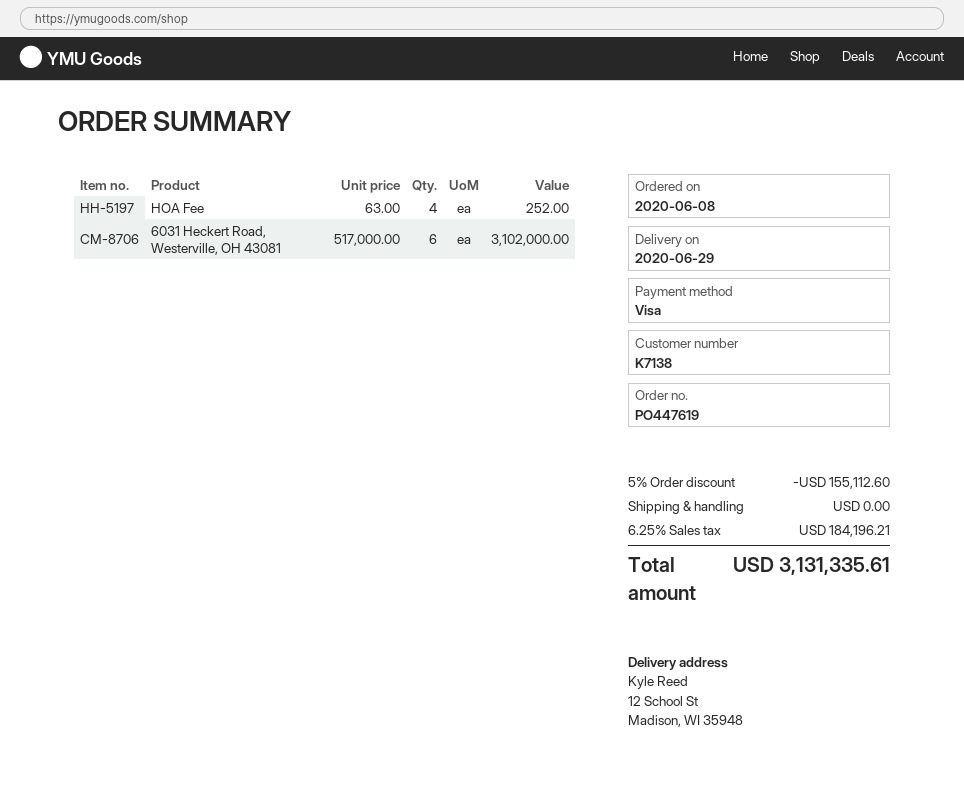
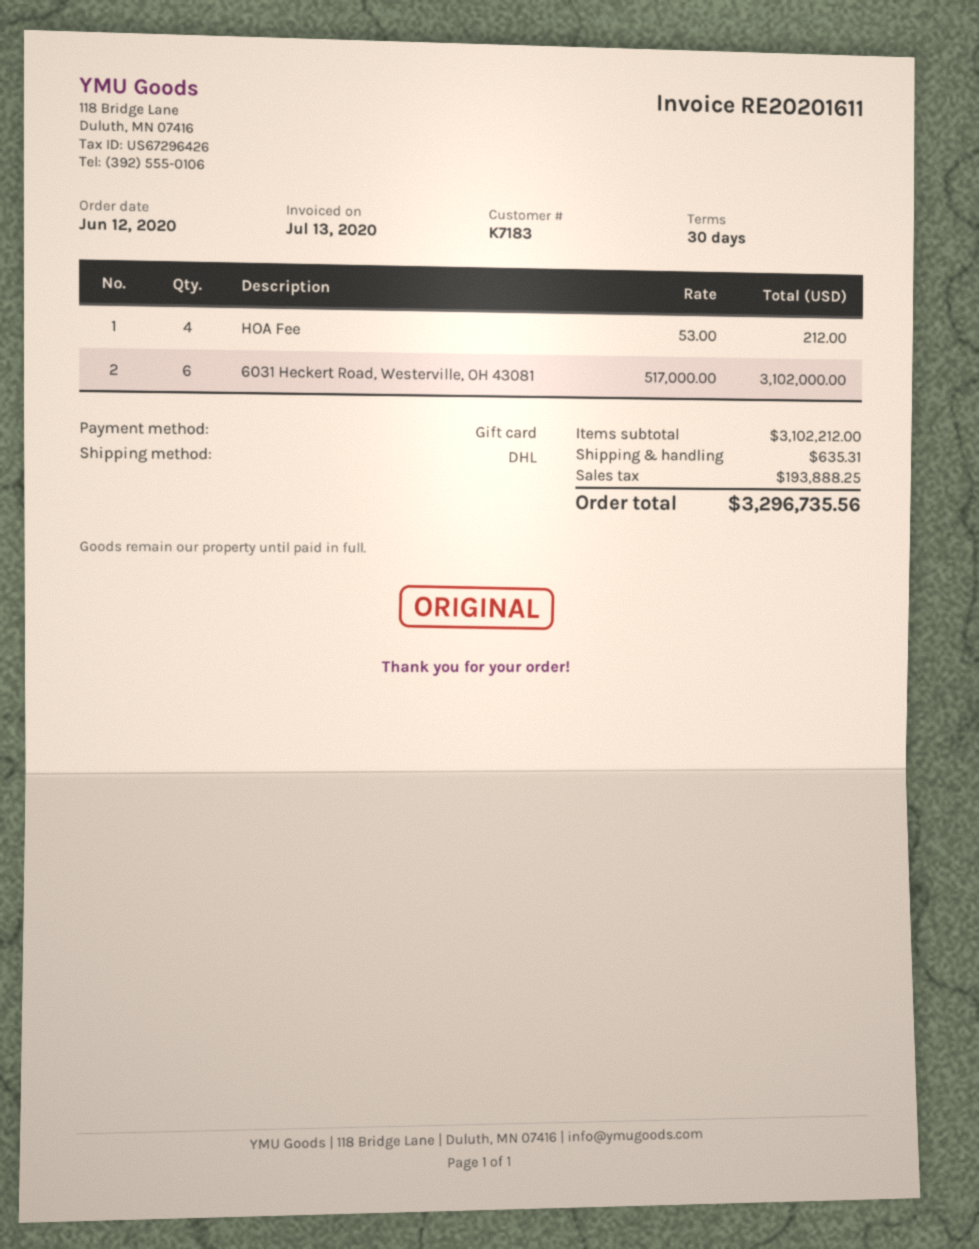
order date: 2020-06-08 -> 2020-06-12
customer number: K7138 -> K7183
payment method: Visa -> gift card
HOA Fee: 4 x 63.00 = 252.00 -> 4 x 53.00 = 212.00
discount: 5% = 155112.60 -> none
shipping: 0.00 -> 635.31
tax: 184196.21 -> 193888.25
total: 3131335.61 -> 3296735.56

